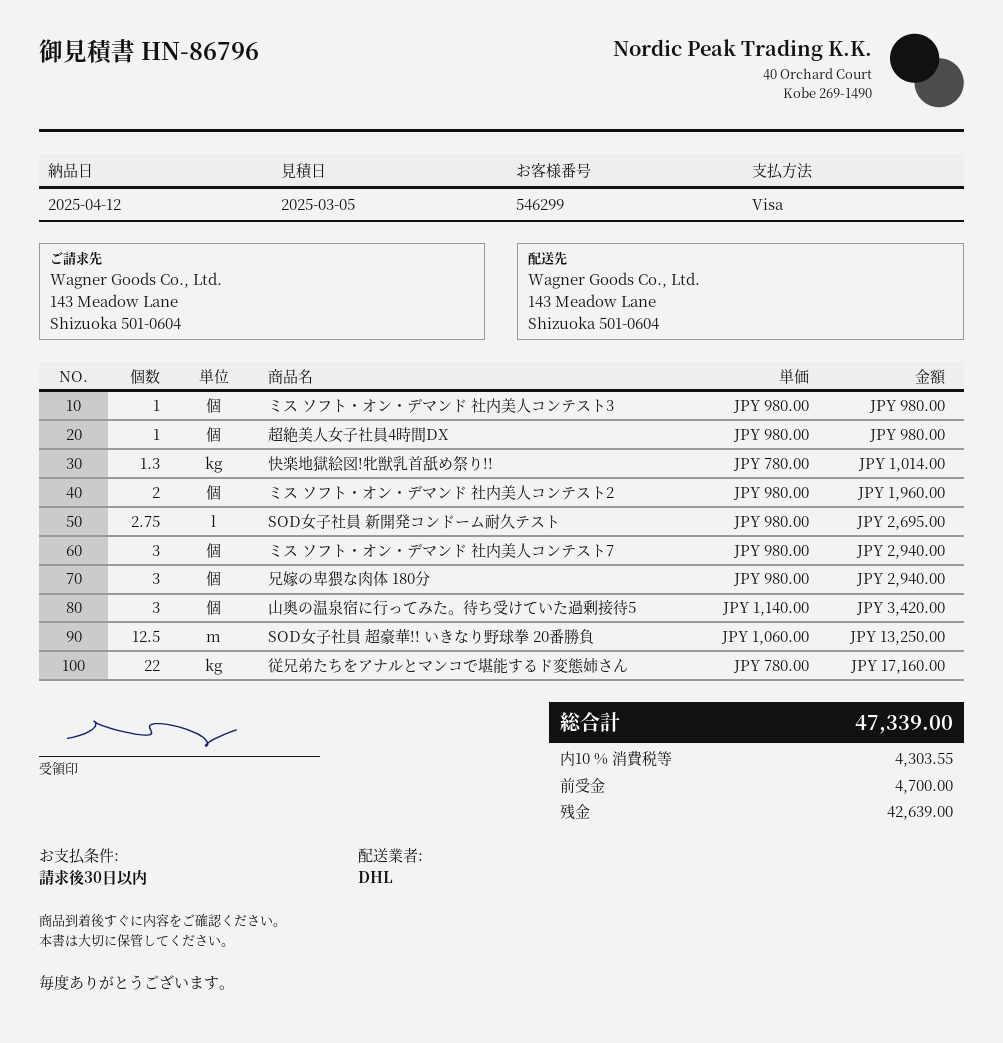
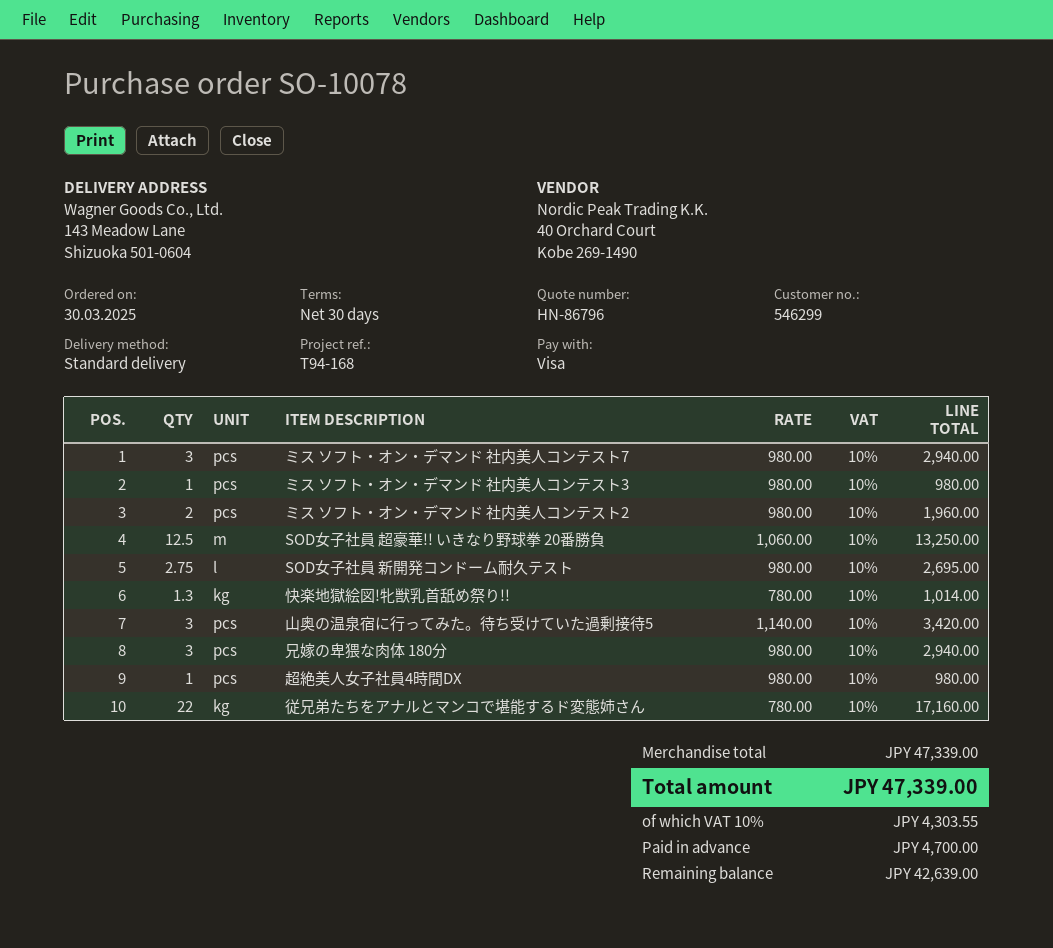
shipping method: DHL -> standard

